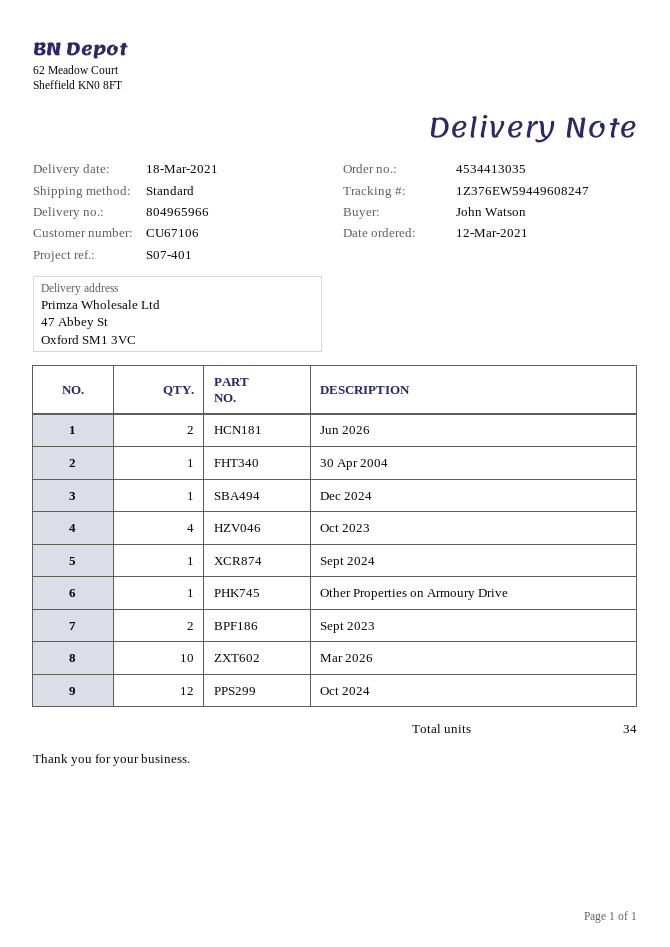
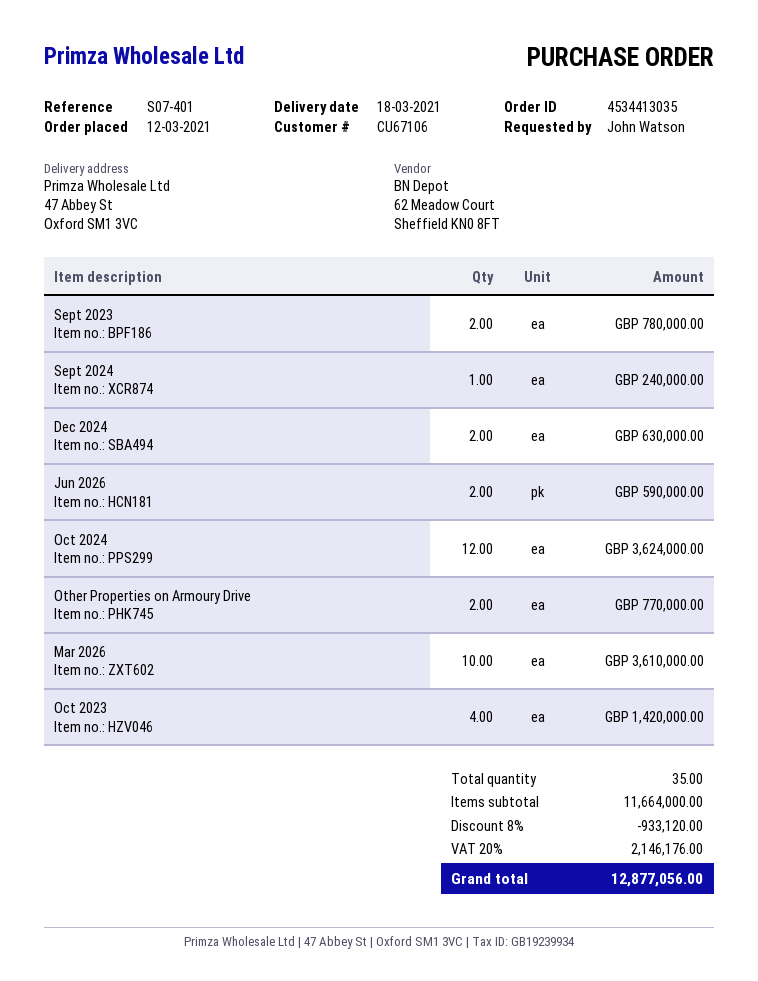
30 Apr 2004: 1 -> none
Dec 2024: 1 -> 2
Other Properties on Armoury Drive: 1 -> 2
total quantity: 34 -> 35

